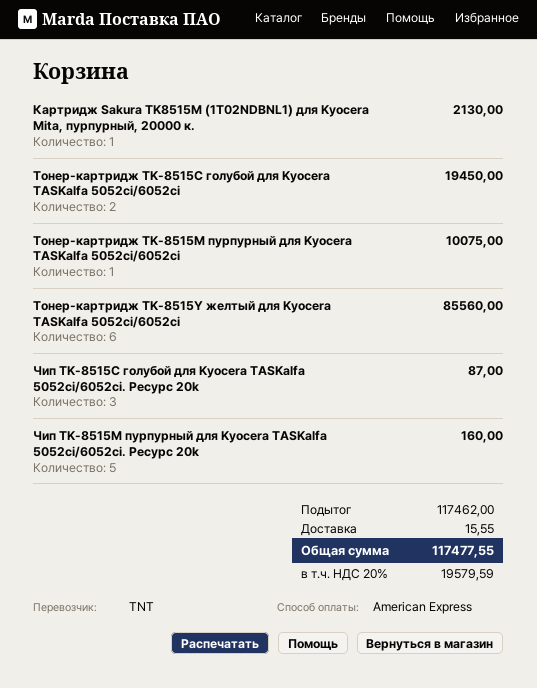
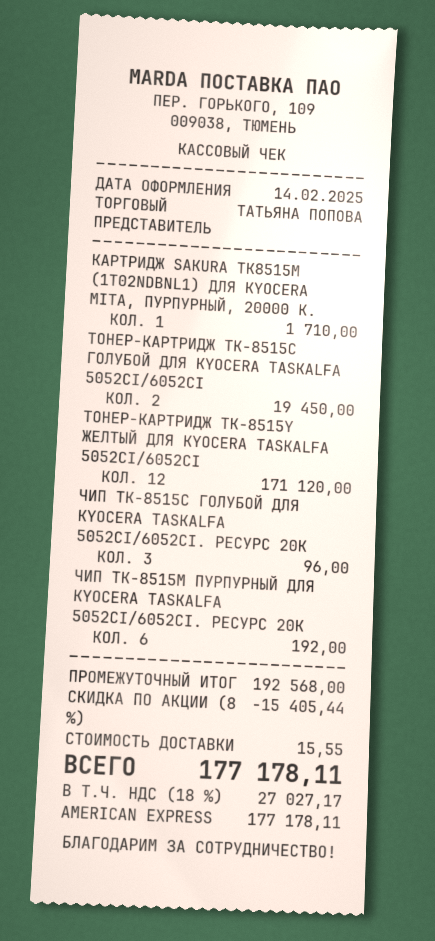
Картридж Sakura TK8515M (1T02NDBNL1) для Kyocera Mita, пурпурный, 20000 к.: 1 for 2130.00 -> 1 for 1710.00
Тонер-картридж TK-8515M пурпурный для Kyocera TASKalfa 5052ci/6052ci: 1 for 10075.00 -> none
Тонер-картридж TK-8515Y желтый для Kyocera TASKalfa 5052ci/6052ci: 6 for 85560.00 -> 12 for 171120.00
Чип TK-8515C голубой для Kyocera TASKalfa 5052ci/6052ci. Ресурс 20k: 3 for 87.00 -> 3 for 96.00
Чип TK-8515M пурпурный для Kyocera TASKalfa 5052ci/6052ci. Ресурс 20k: 5 for 160.00 -> 6 for 192.00
subtotal: 117462.00 -> 192568.00
discount: none -> 8% = 15405.44
tax: 20% = 19579.59 -> 18% = 27027.17
total: 117477.55 -> 177178.11

